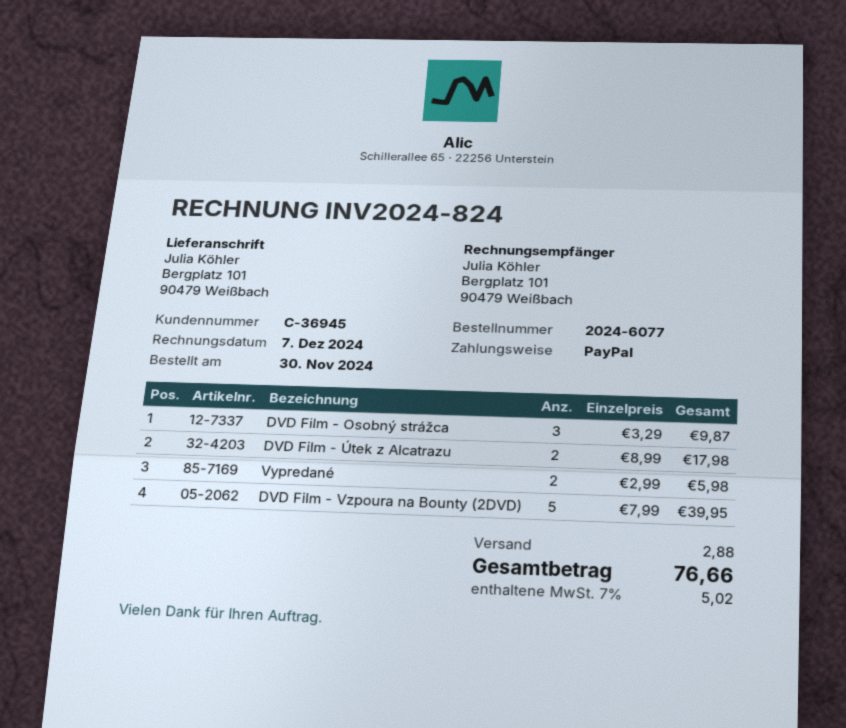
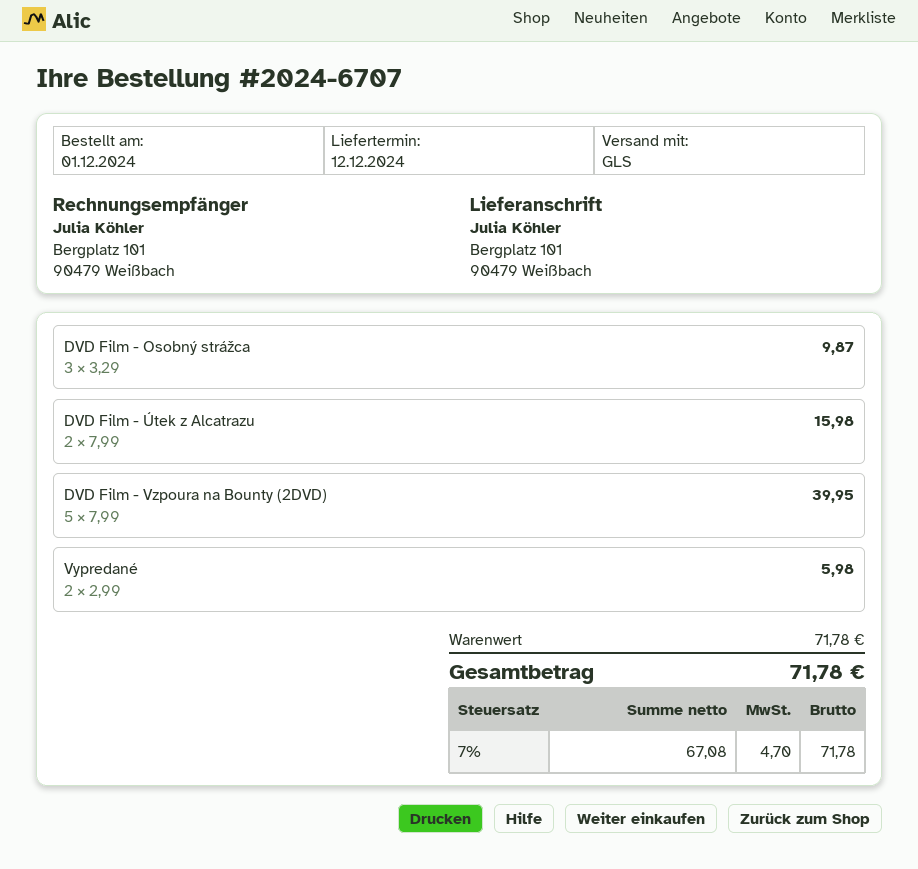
order number: 2024-6077 -> 2024-6707
order date: 2024-11-30 -> 2024-12-01
DVD Film - Útek z Alcatrazu: 2 x 8.99 = 17.98 -> 2 x 7.99 = 15.98
shipping: 2.88 -> none
tax: 7% = 5.02 -> 7% = 4.70
total: 76.66 -> 71.78

